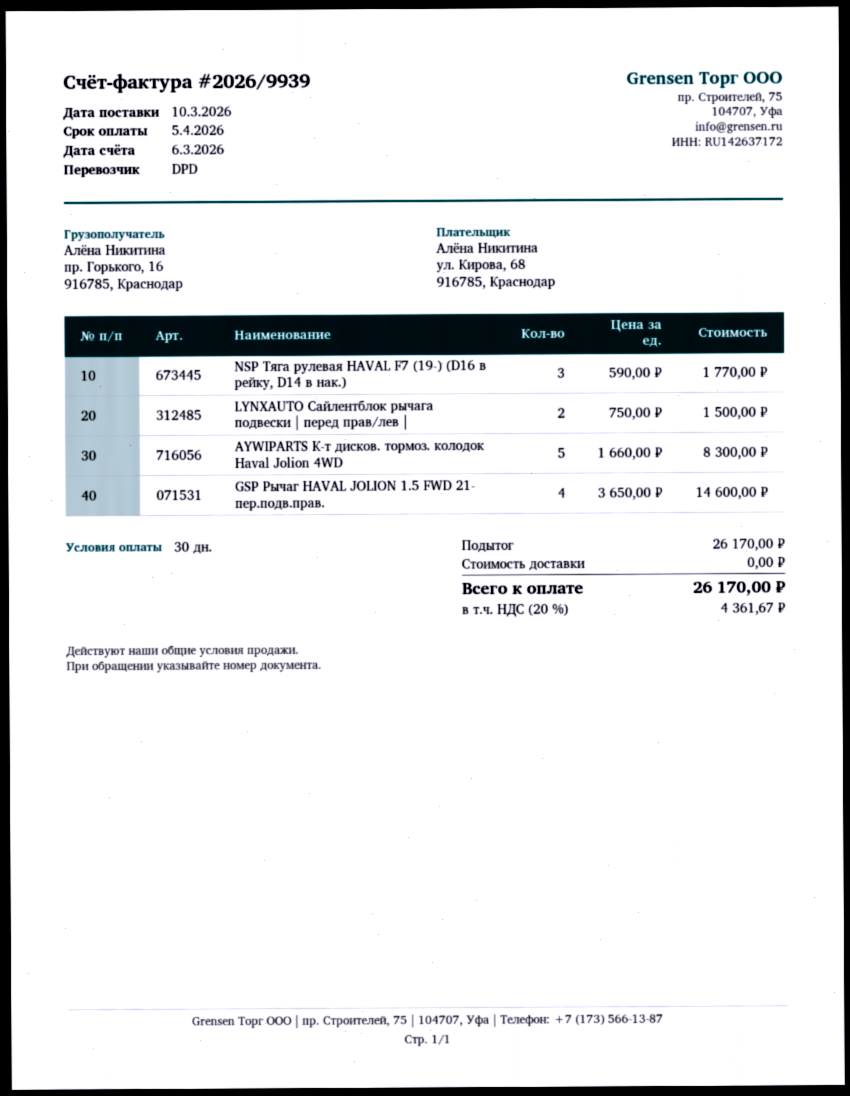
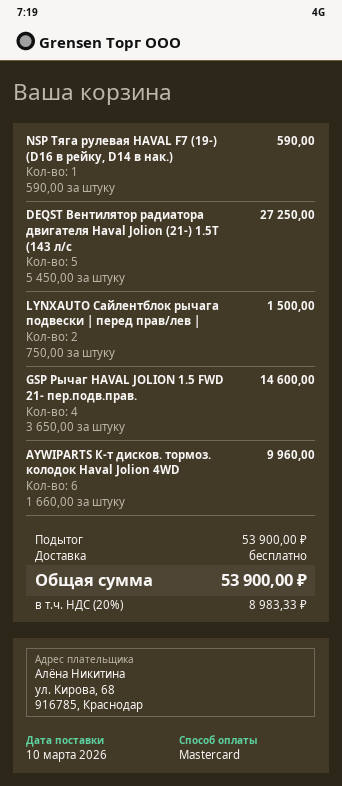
NSP Тяга рулевая HAVAL F7 (19-) (D16 в рейку, D14 в нак.): 3 x 590.00 = 1770.00 -> 1 x 590.00 = 590.00
AYWIPARTS К-т дисков. тормоз. колодок Haval Jolion 4WD: 5 x 1660.00 = 8300.00 -> 6 x 1660.00 = 9960.00
DEQST Вентилятор радиатора двигателя Haval Jolion (21-) 1.5T (143 л/с: none -> 5 x 5450.00 = 27250.00
subtotal: 26170.00 -> 53900.00
tax: 20% = 4361.67 -> 20% = 8983.33
total: 26170.00 -> 53900.00

